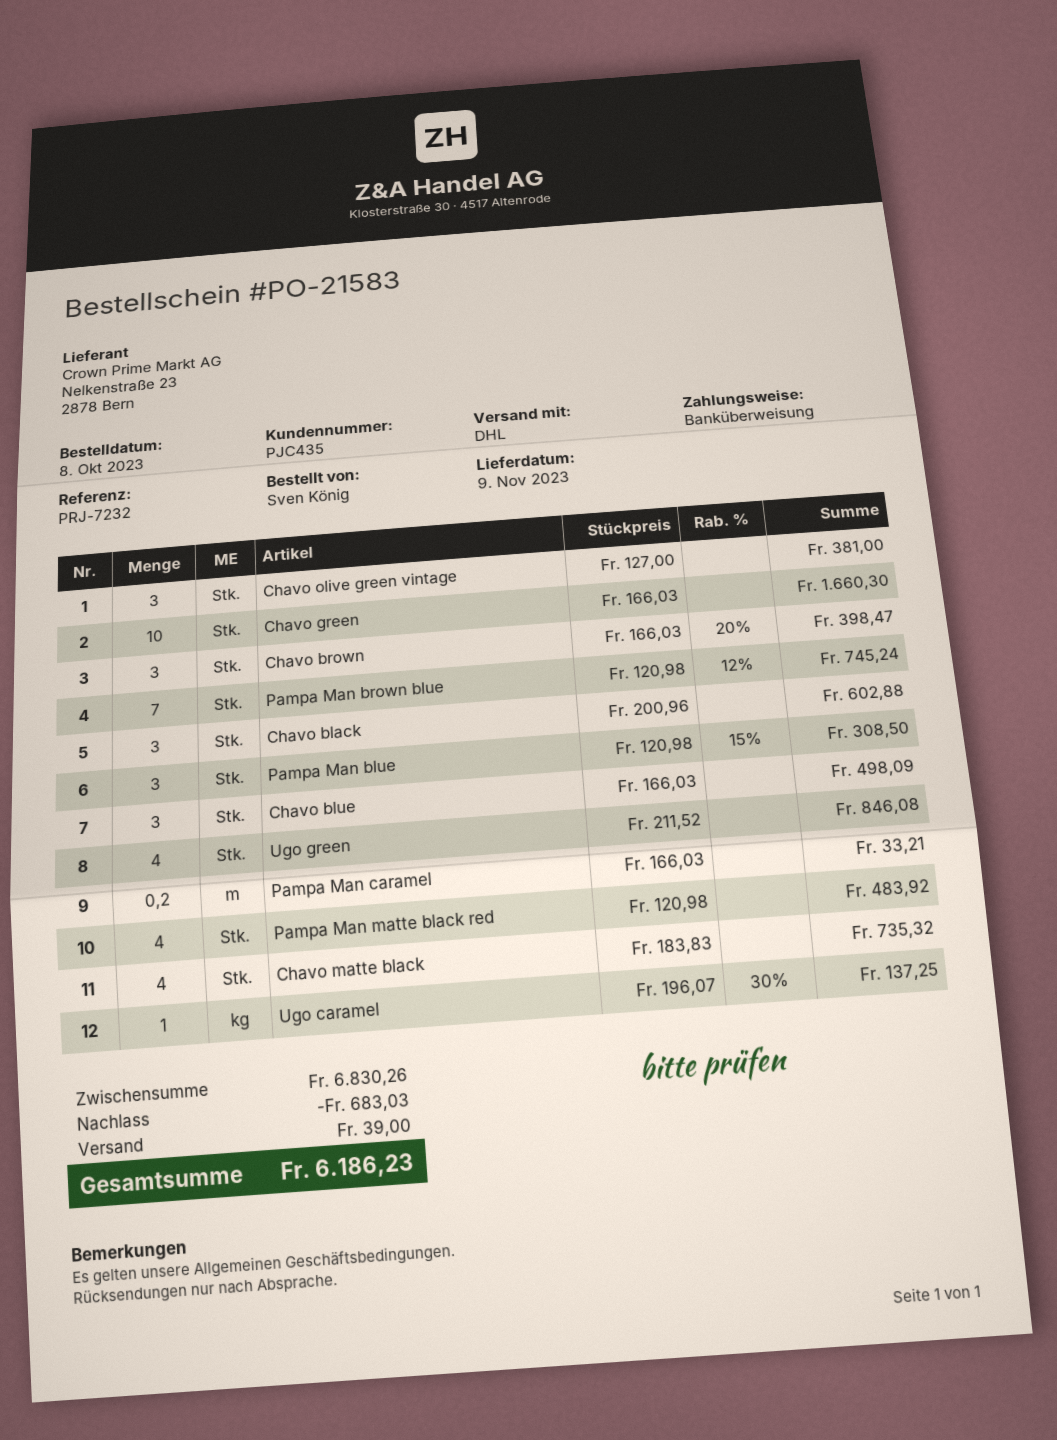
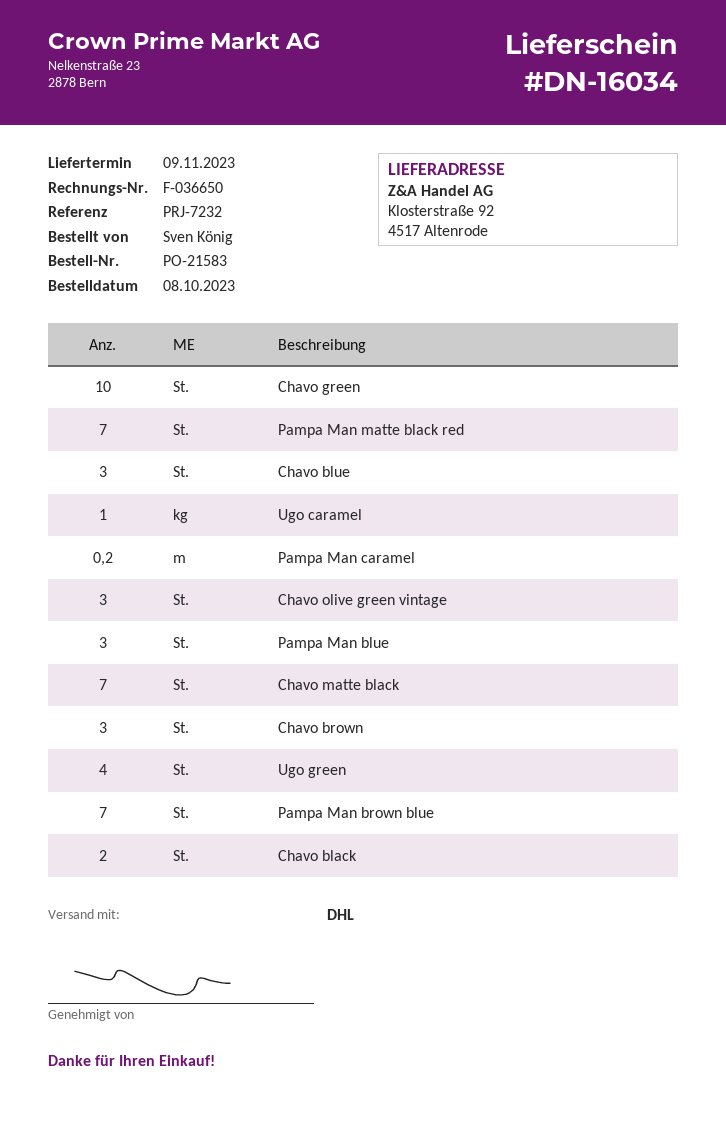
Chavo black: 3 -> 2
Pampa Man matte black red: 4 -> 7
Chavo matte black: 4 -> 7

